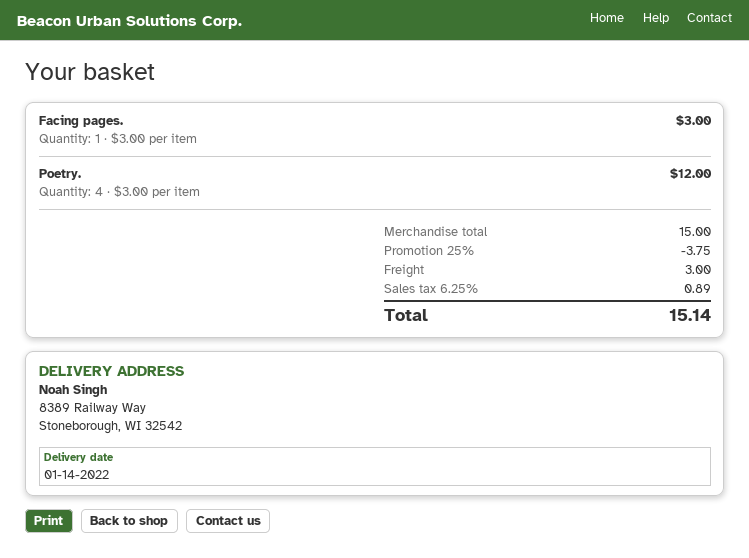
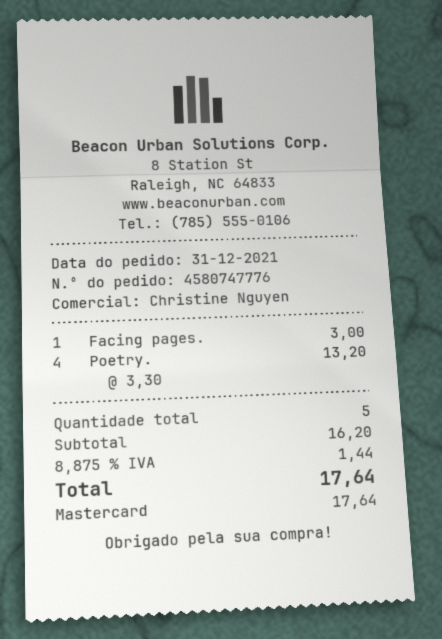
Poetry.: 4 x 3.00 = 12.00 -> 4 x 3.30 = 13.20
subtotal: 15.00 -> 16.20
discount: 25% = 3.75 -> none
shipping: 3.00 -> none
tax: 6.25% = 0.89 -> 8.875% = 1.44
total: 15.14 -> 17.64

